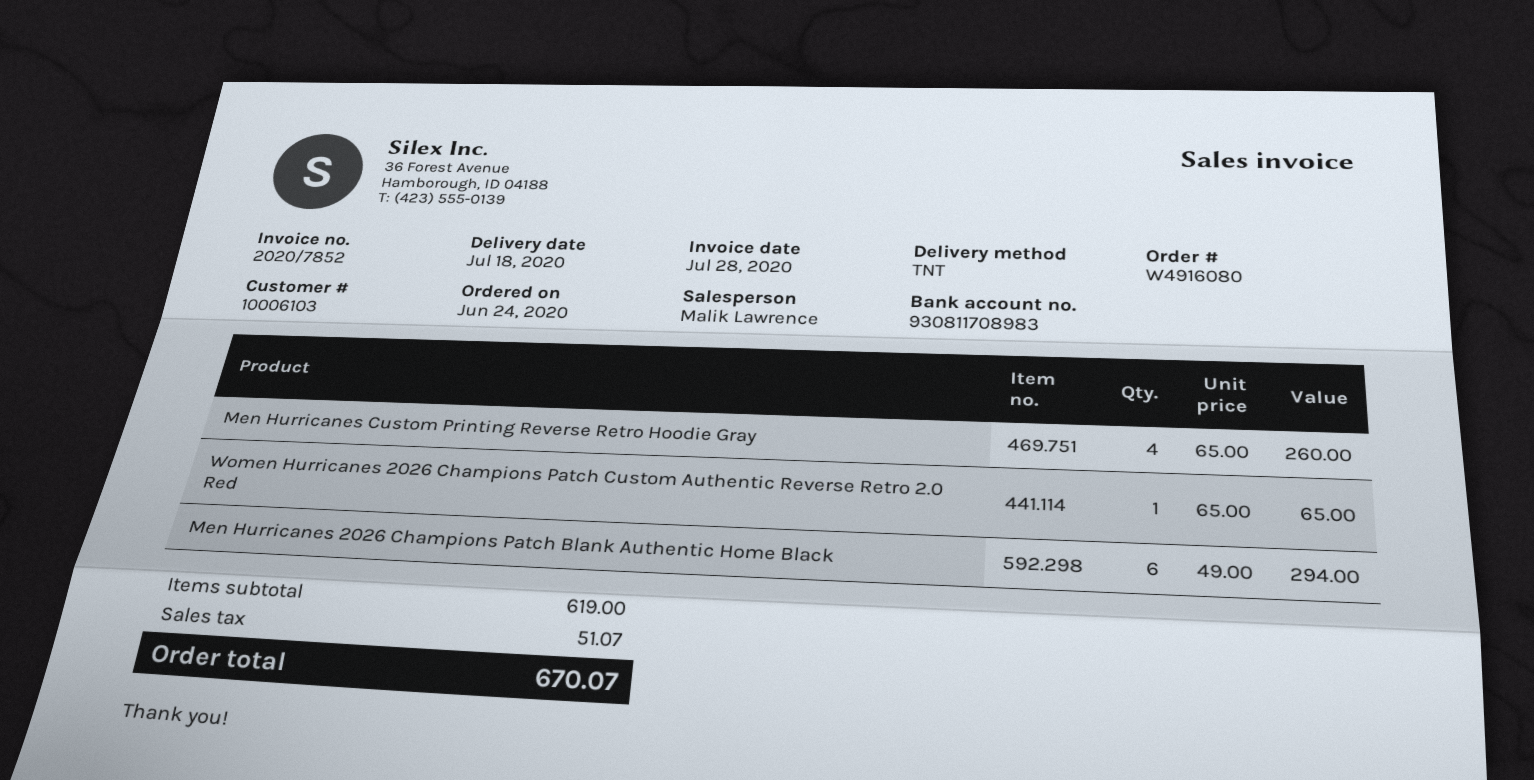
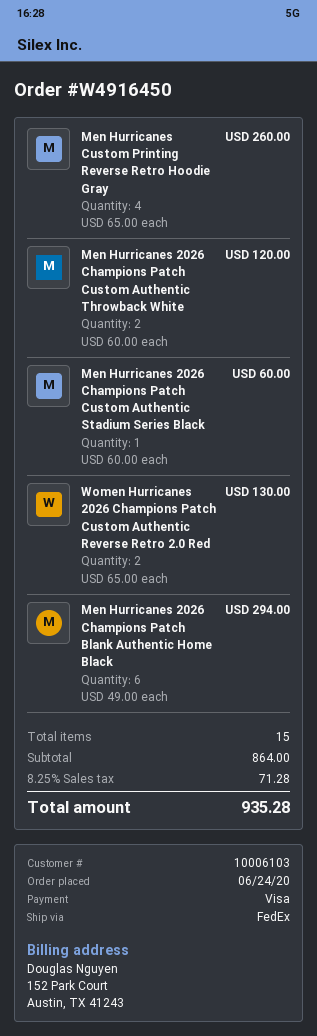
order number: W4916080 -> W4916450
shipping method: TNT -> FedEx
Women Hurricanes 2026 Champions Patch Custom Authentic Reverse Retro 2.0 Red: 1 x 65.00 = 65.00 -> 2 x 65.00 = 130.00
Men Hurricanes 2026 Champions Patch Custom Authentic Throwback White: none -> 2 x 60.00 = 120.00
Men Hurricanes 2026 Champions Patch Custom Authentic Stadium Series Black: none -> 1 x 60.00 = 60.00
subtotal: 619.00 -> 864.00
tax: 51.07 -> 71.28
total: 670.07 -> 935.28

